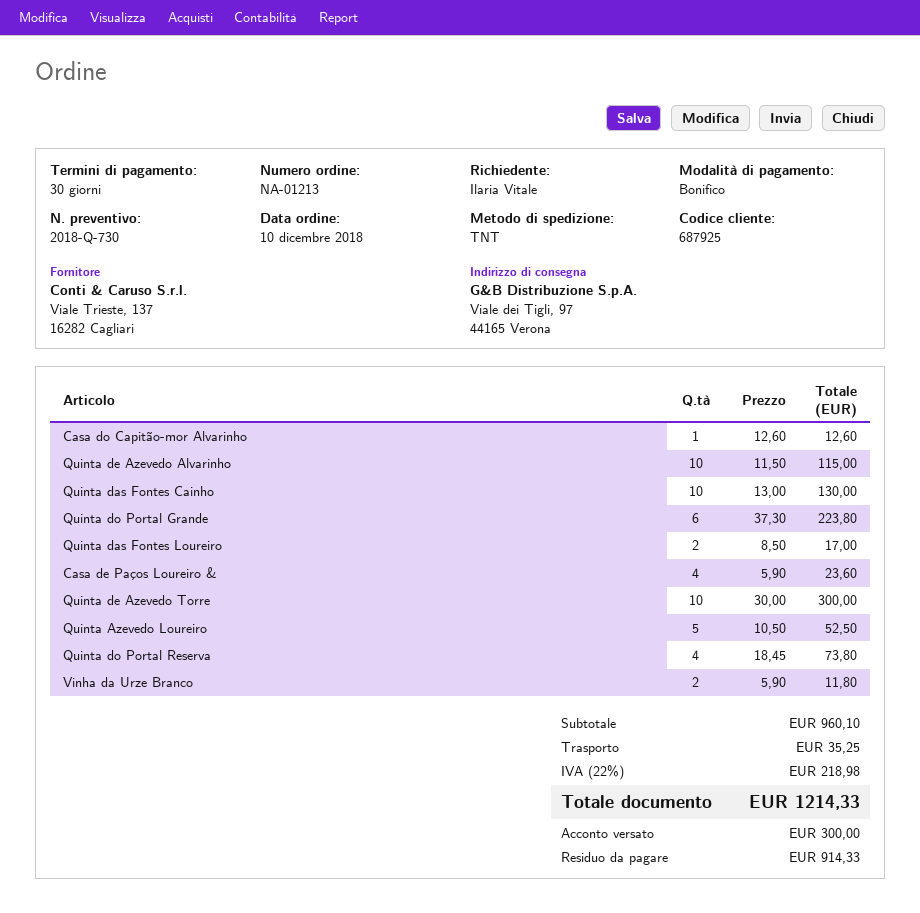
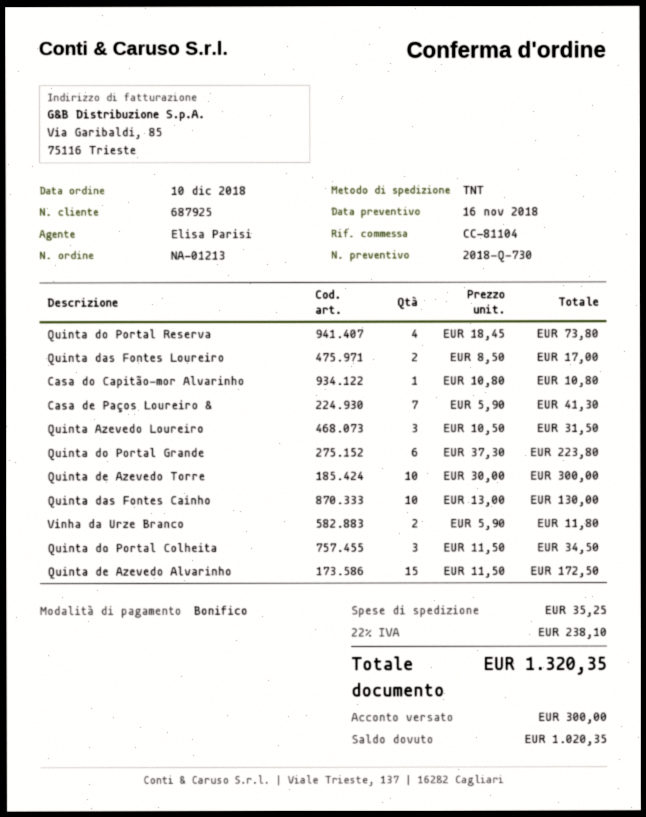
Casa do Capitão-mor Alvarinho: 1 x 12.60 = 12.60 -> 1 x 10.80 = 10.80
Quinta de Azevedo Alvarinho: 10 x 11.50 = 115.00 -> 15 x 11.50 = 172.50
Casa de Paços Loureiro &: 4 x 5.90 = 23.60 -> 7 x 5.90 = 41.30
Quinta Azevedo Loureiro: 5 x 10.50 = 52.50 -> 3 x 10.50 = 31.50
Quinta do Portal Colheita: none -> 3 x 11.50 = 34.50
tax: 22% = 218.98 -> 22% = 238.10
total: 1214.33 -> 1320.35
balance: 914.33 -> 1020.35

